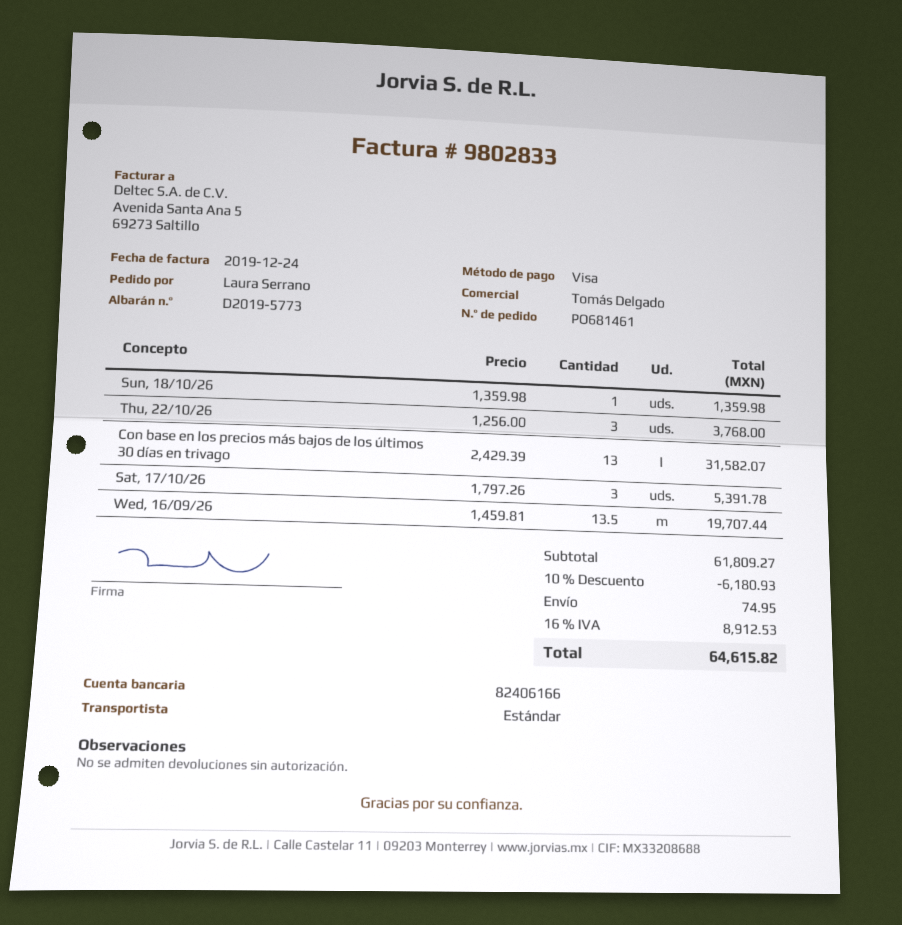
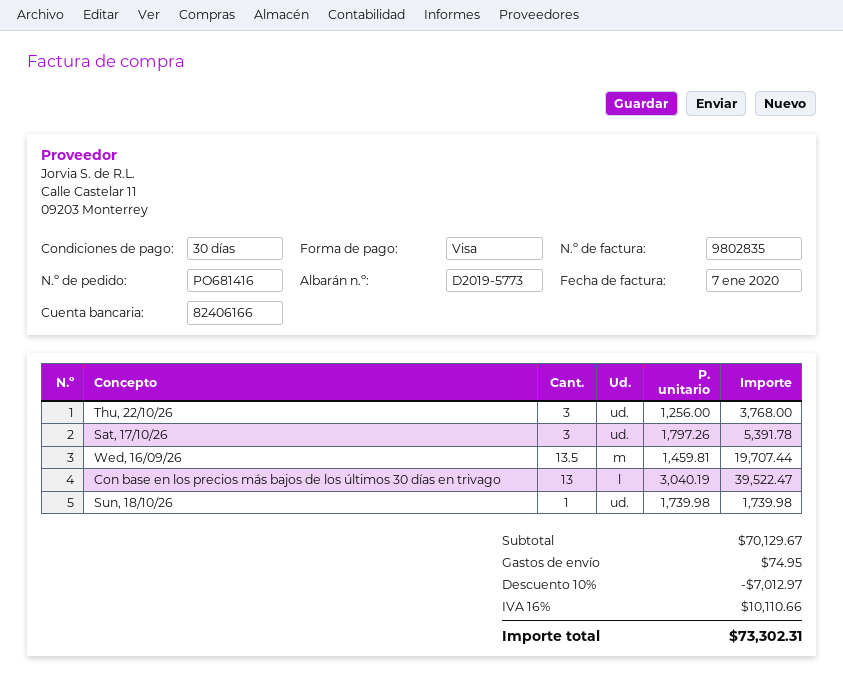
order number: PO681461 -> PO681416
invoice number: 9802833 -> 9802835
invoice date: 2019-12-24 -> 2020-01-07
Sun, 18/10/26: 1 x 1359.98 = 1359.98 -> 1 x 1739.98 = 1739.98
Con base en los precios más bajos de los últimos 30 días en trivago: 13 x 2429.39 = 31582.07 -> 13 x 3040.19 = 39522.47
subtotal: 61809.27 -> 70129.67
discount: 10% = 6180.93 -> 10% = 7012.97
tax: 16% = 8912.53 -> 16% = 10110.66
total: 64615.82 -> 73302.31

